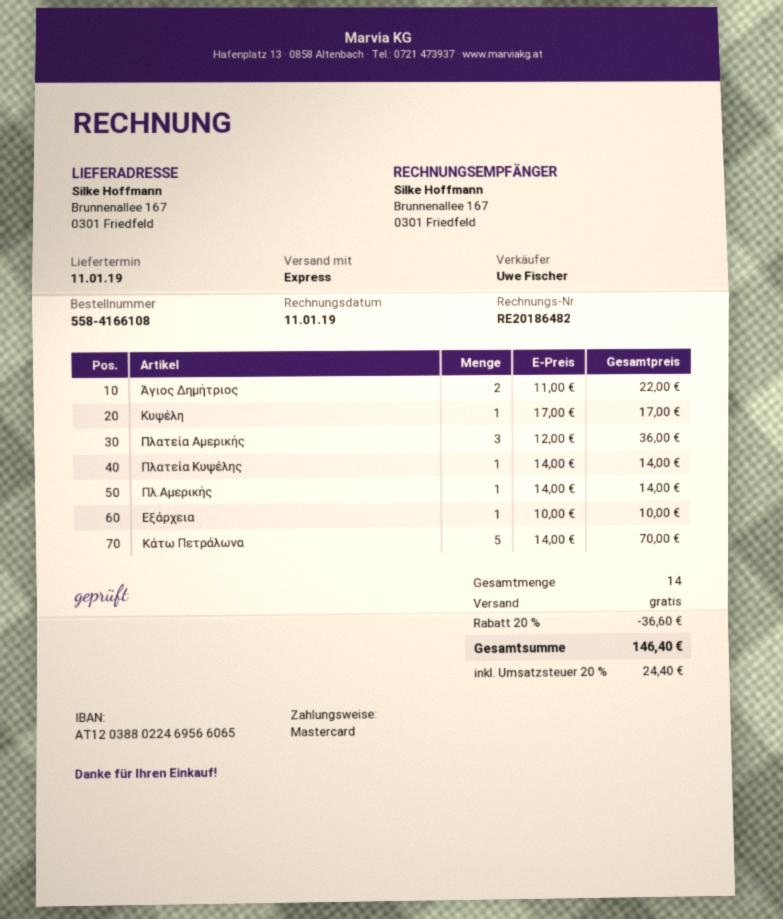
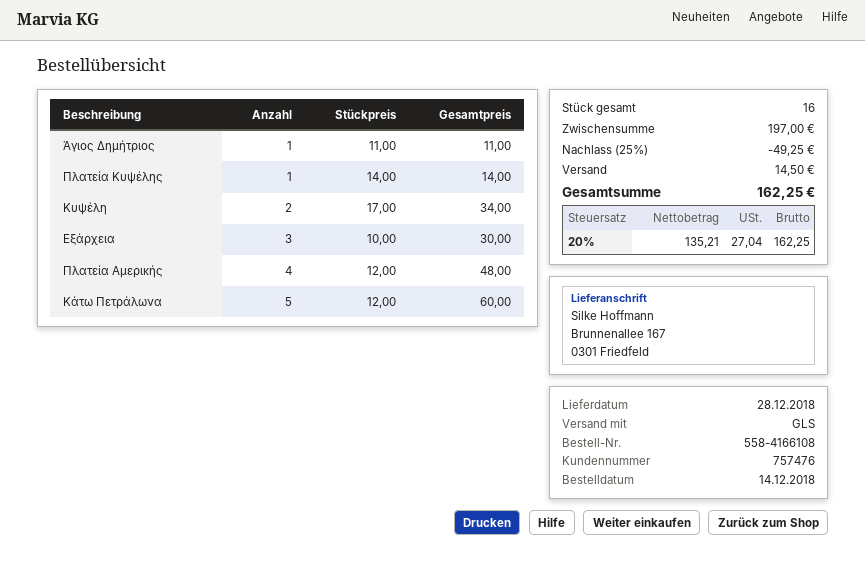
delivery date: 2019-01-11 -> 2018-12-28
shipping method: express -> GLS
Άγιος Δημήτριος: 2 x 11.00 = 22.00 -> 1 x 11.00 = 11.00
Κυψέλη: 1 x 17.00 = 17.00 -> 2 x 17.00 = 34.00
Πλατεία Αμερικής: 3 x 12.00 = 36.00 -> 4 x 12.00 = 48.00
Πλ.Αμερικής: 1 x 14.00 = 14.00 -> none
Εξάρχεια: 1 x 10.00 = 10.00 -> 3 x 10.00 = 30.00
Κάτω Πετράλωνα: 5 x 14.00 = 70.00 -> 5 x 12.00 = 60.00
total quantity: 14 -> 16
discount: 20% = 36.60 -> 25% = 49.25
shipping: 0.00 -> 14.50
tax: 20% = 24.40 -> 20% = 27.04
total: 146.40 -> 162.25

